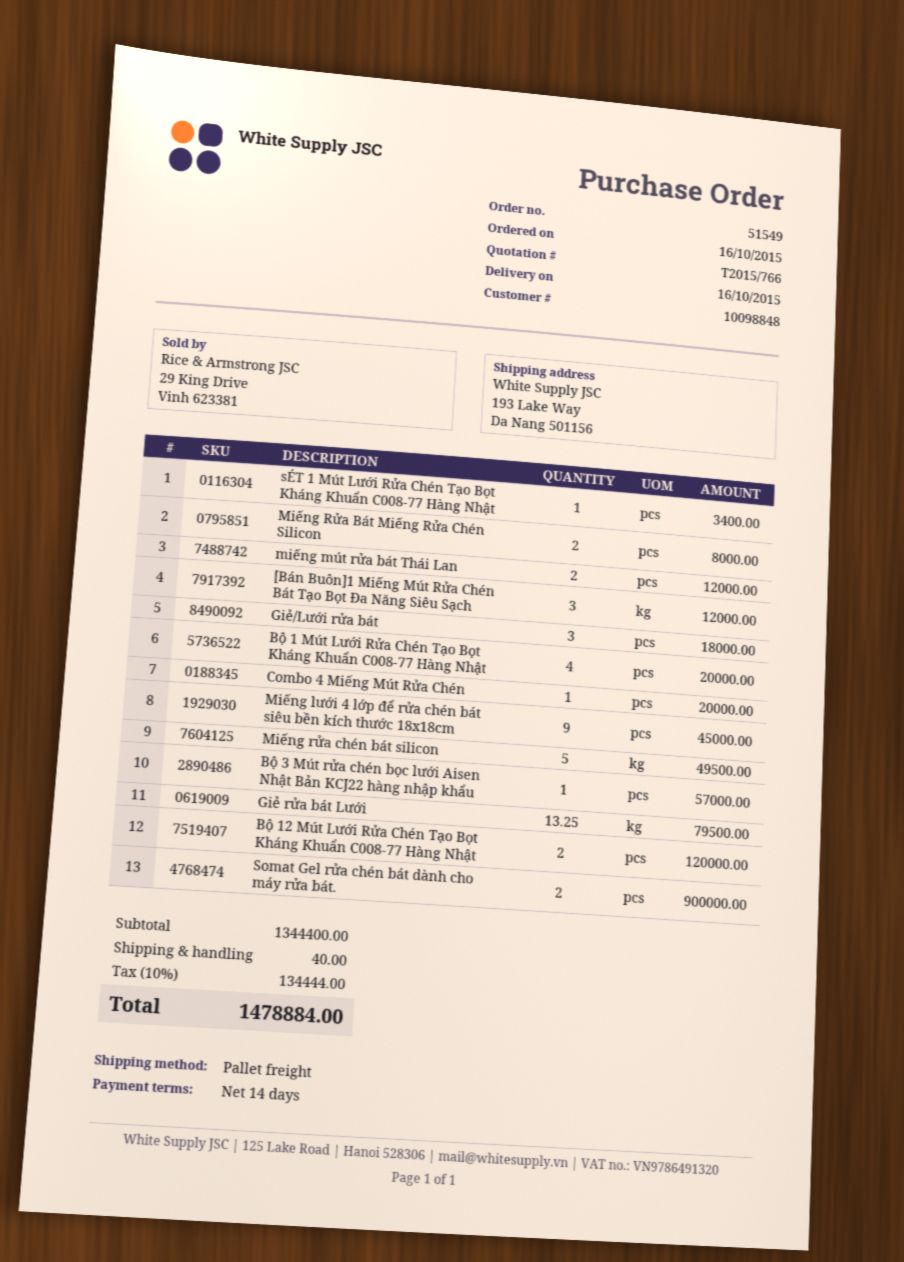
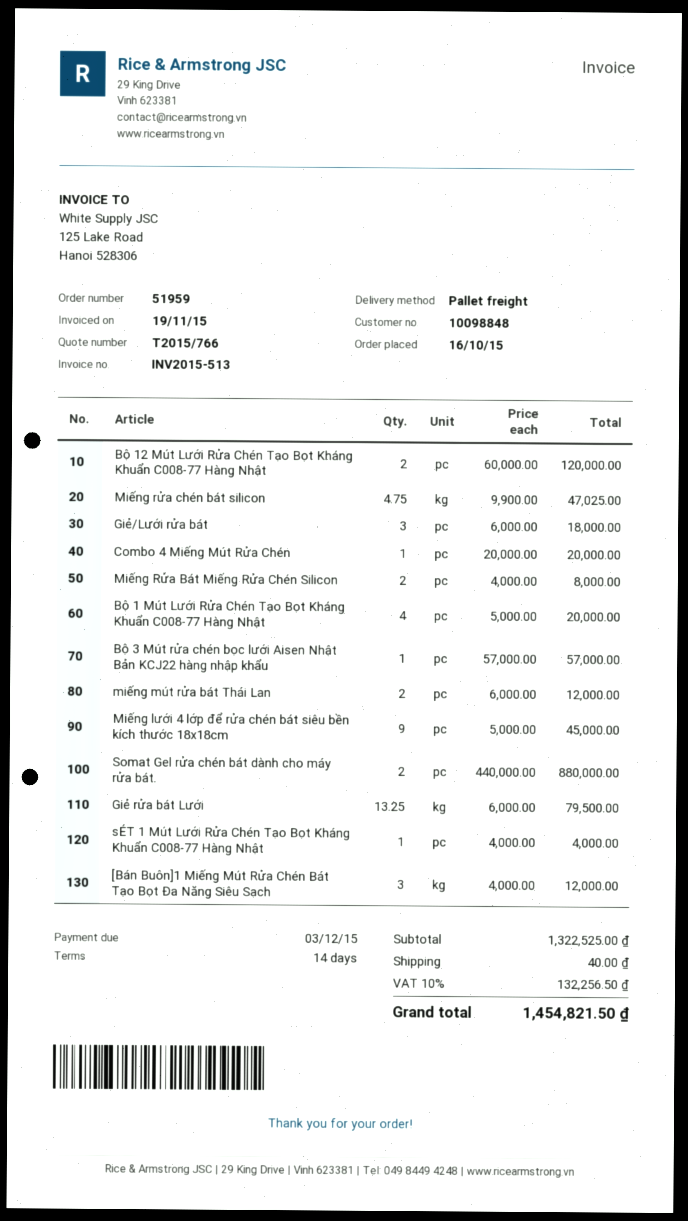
order number: 51549 -> 51959
sÉT 1 Mút Lưới Rửa Chén Tạo Bọt Kháng Khuẩn C008-77 Hàng Nhật: 1 for 3400.00 -> 1 for 4000.00
Miếng rửa chén bát silicon: 5 for 49500.00 -> 4.75 for 47025.00
Somat Gel rửa chén bát dành cho máy rửa bát.: 2 for 900000.00 -> 2 for 880000.00
subtotal: 1344400.00 -> 1322525.00
tax: 10% = 134444.00 -> 10% = 132256.50
total: 1478884.00 -> 1454821.50

